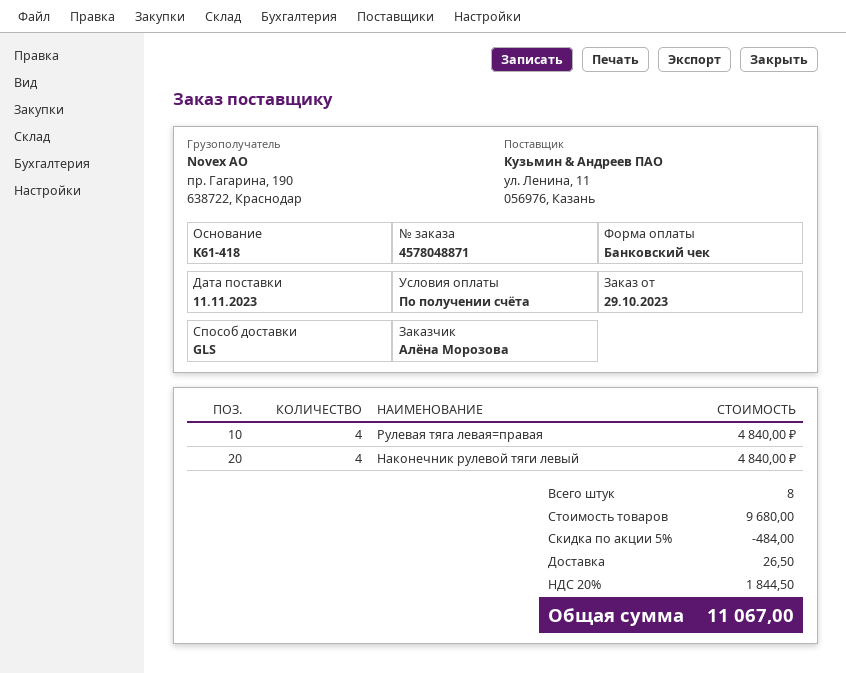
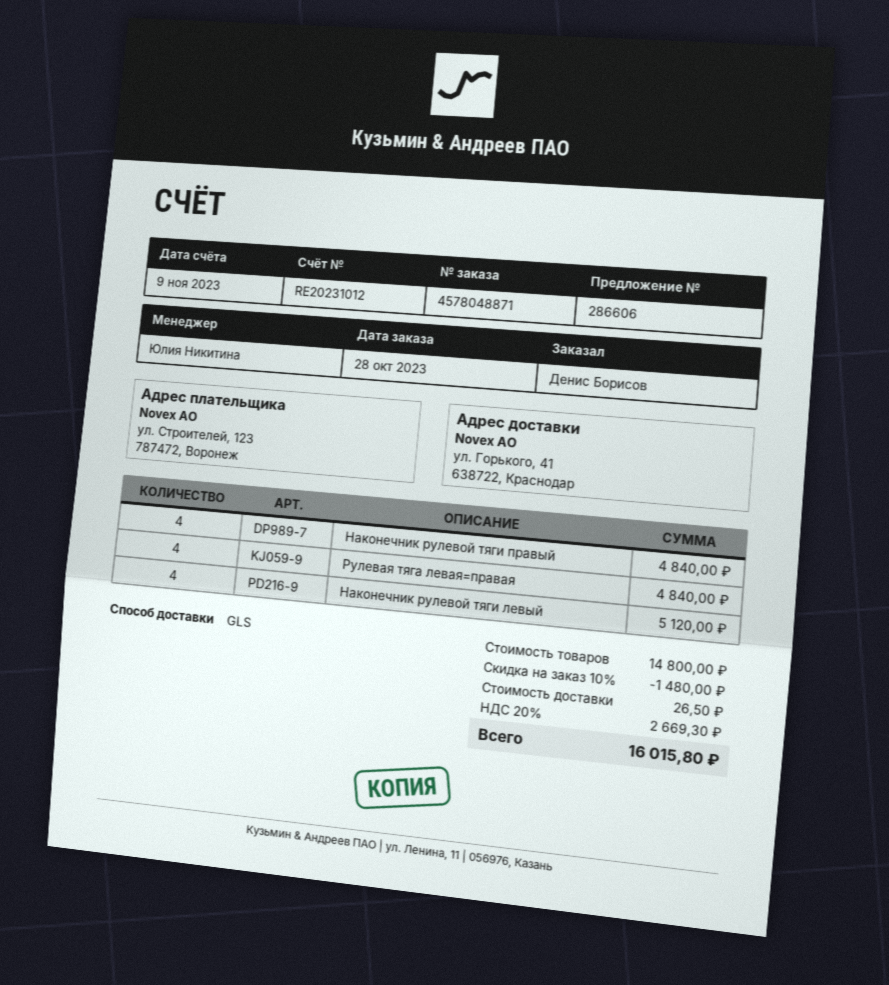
order date: 2023-10-29 -> 2023-10-28
ordered by: Алёна Морозова -> Денис Борисов
ship to: пр. Гагарина, 190, 638722, Краснодар -> ул. Горького, 41, 638722, Краснодар
Наконечник рулевой тяги левый: 4 for 4840.00 -> 4 for 5120.00
Наконечник рулевой тяги правый: none -> 4 for 4840.00
subtotal: 9680.00 -> 14800.00
discount: 5% = 484.00 -> 10% = 1480.00
tax: 20% = 1844.50 -> 20% = 2669.30
total: 11067.00 -> 16015.80

